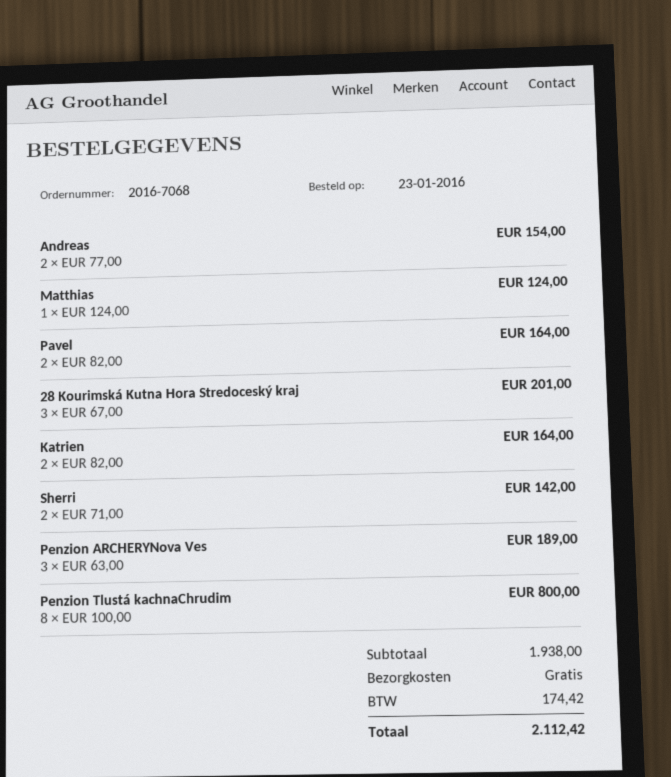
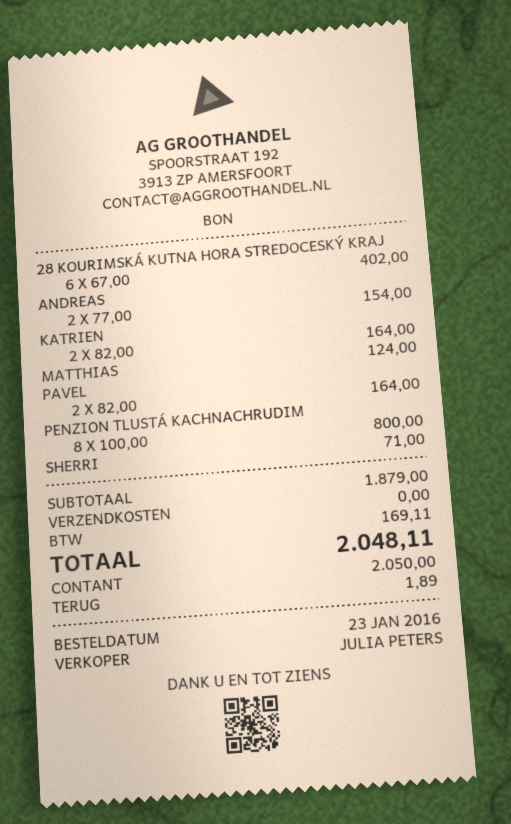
28 Kourimská Kutna Hora Stredoceský kraj: 3 x 67.00 = 201.00 -> 6 x 67.00 = 402.00
Sherri: 2 x 71.00 = 142.00 -> 1 x 71.00 = 71.00
Penzion ARCHERYNova Ves: 3 x 63.00 = 189.00 -> none
subtotal: 1938.00 -> 1879.00
tax: 174.42 -> 169.11
total: 2112.42 -> 2048.11

